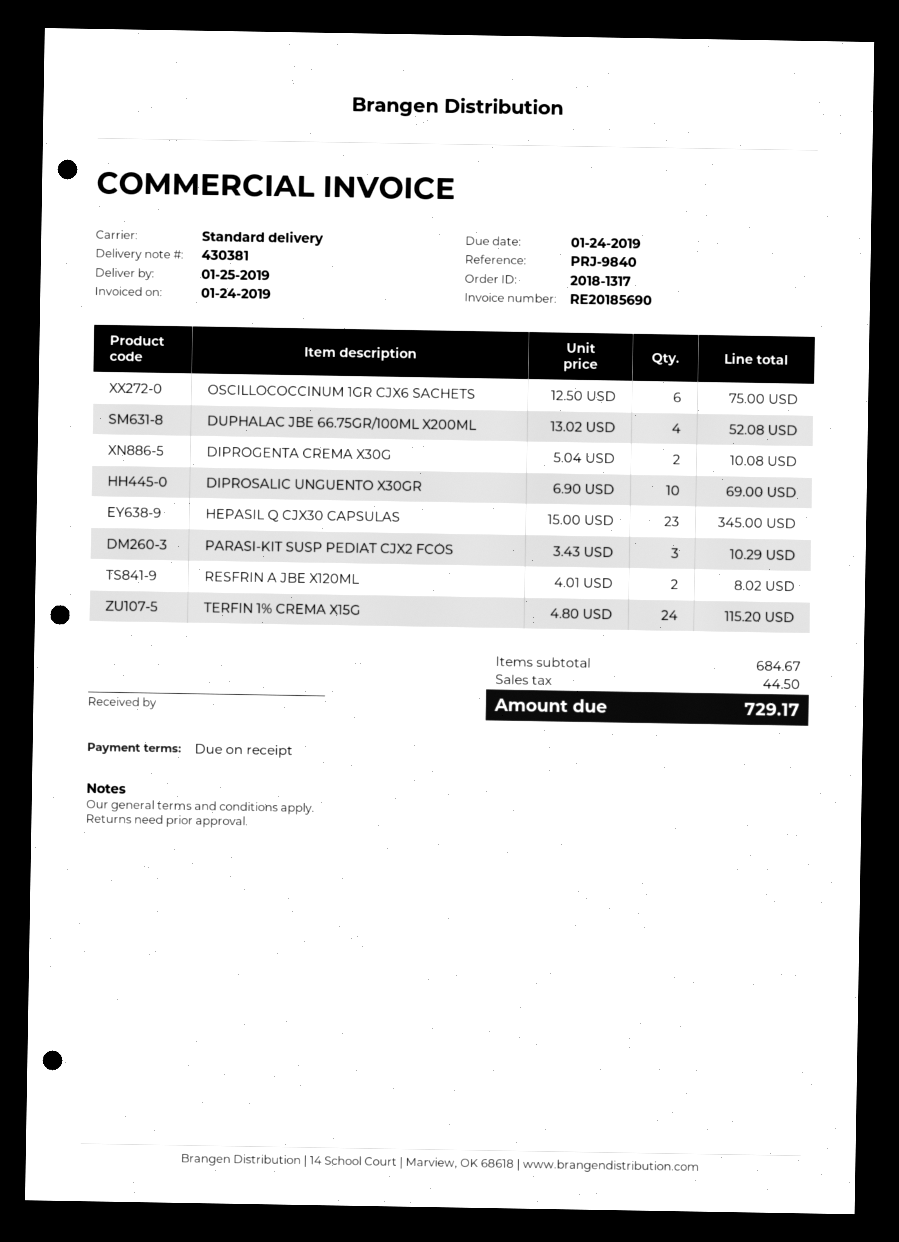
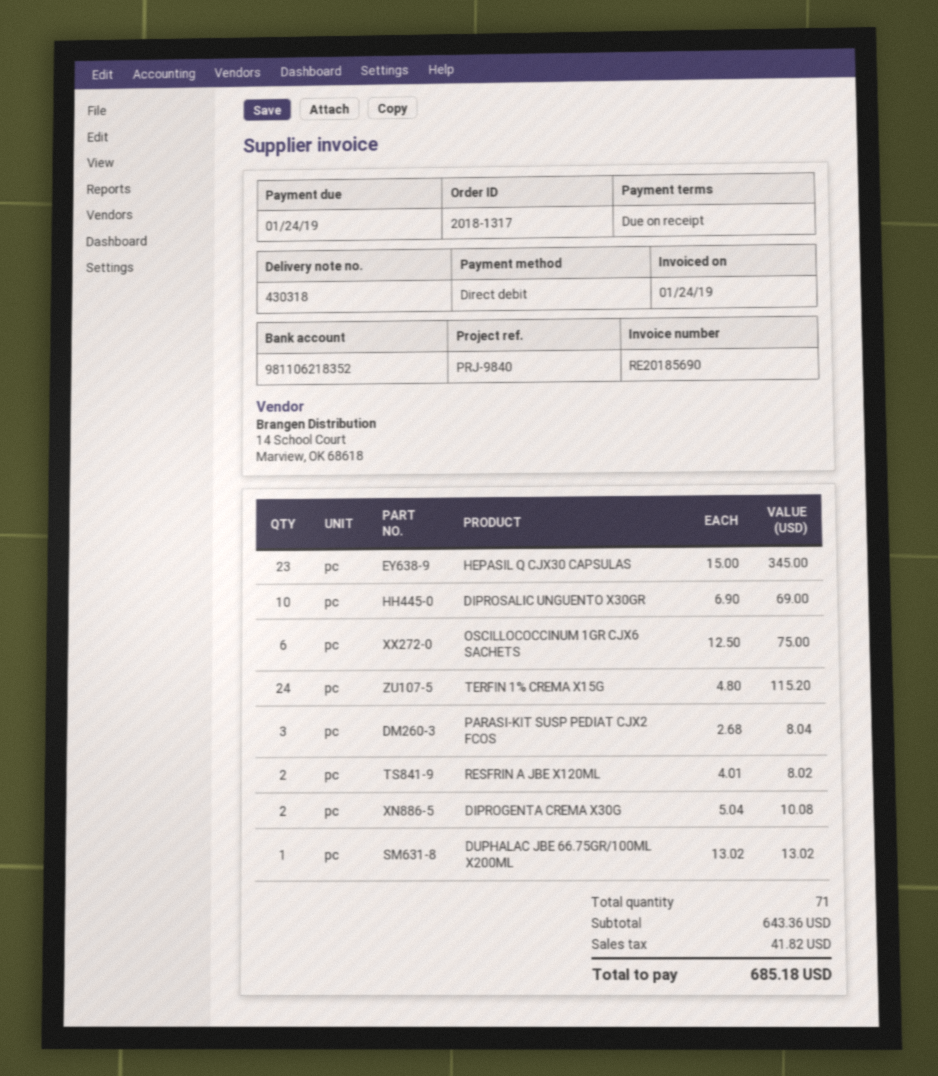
delivery note number: 430381 -> 430318
DUPHALAC JBE 66.75GR/100ML X200ML: 4 x 13.02 = 52.08 -> 1 x 13.02 = 13.02
PARASI-KIT SUSP PEDIAT CJX2 FCOS: 3 x 3.43 = 10.29 -> 3 x 2.68 = 8.04
subtotal: 684.67 -> 643.36
tax: 44.50 -> 41.82
total: 729.17 -> 685.18

